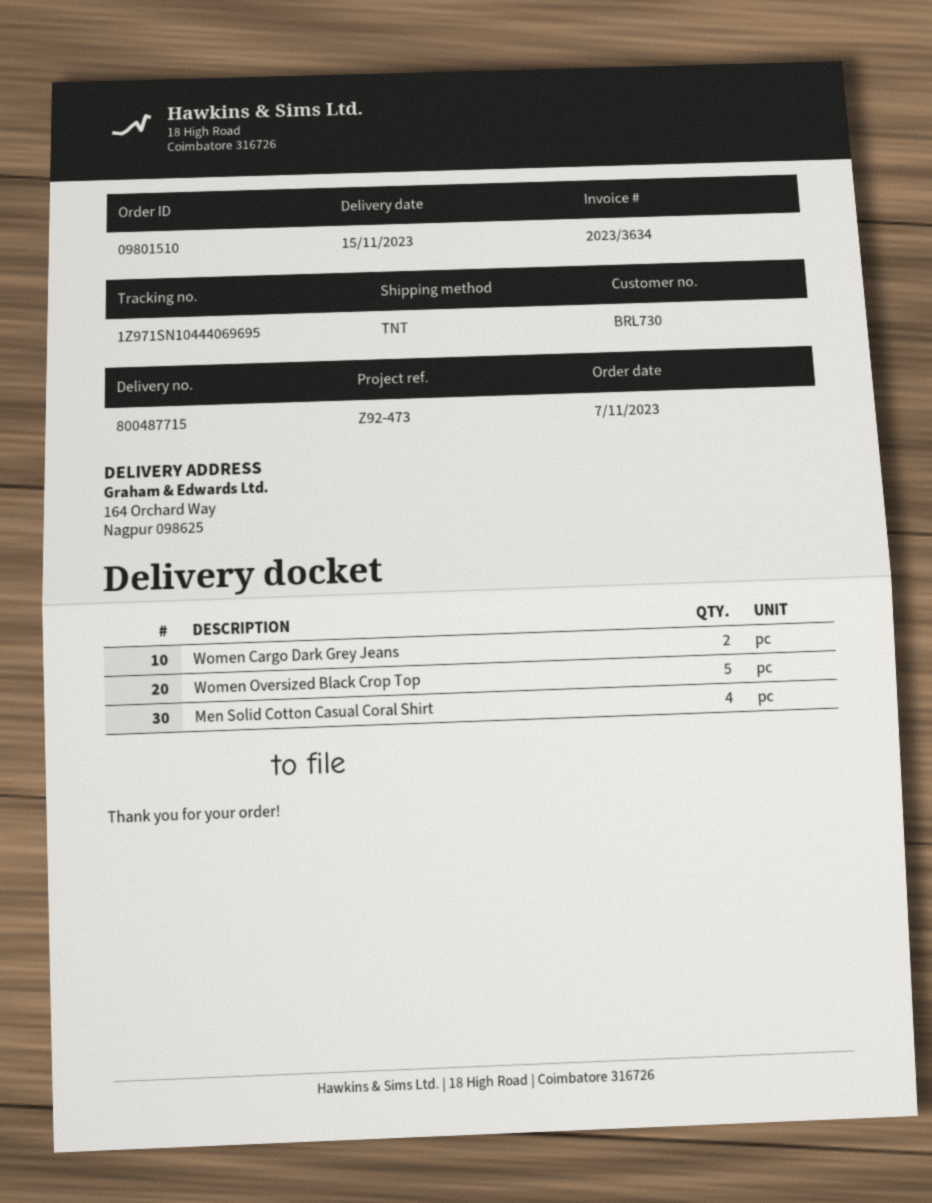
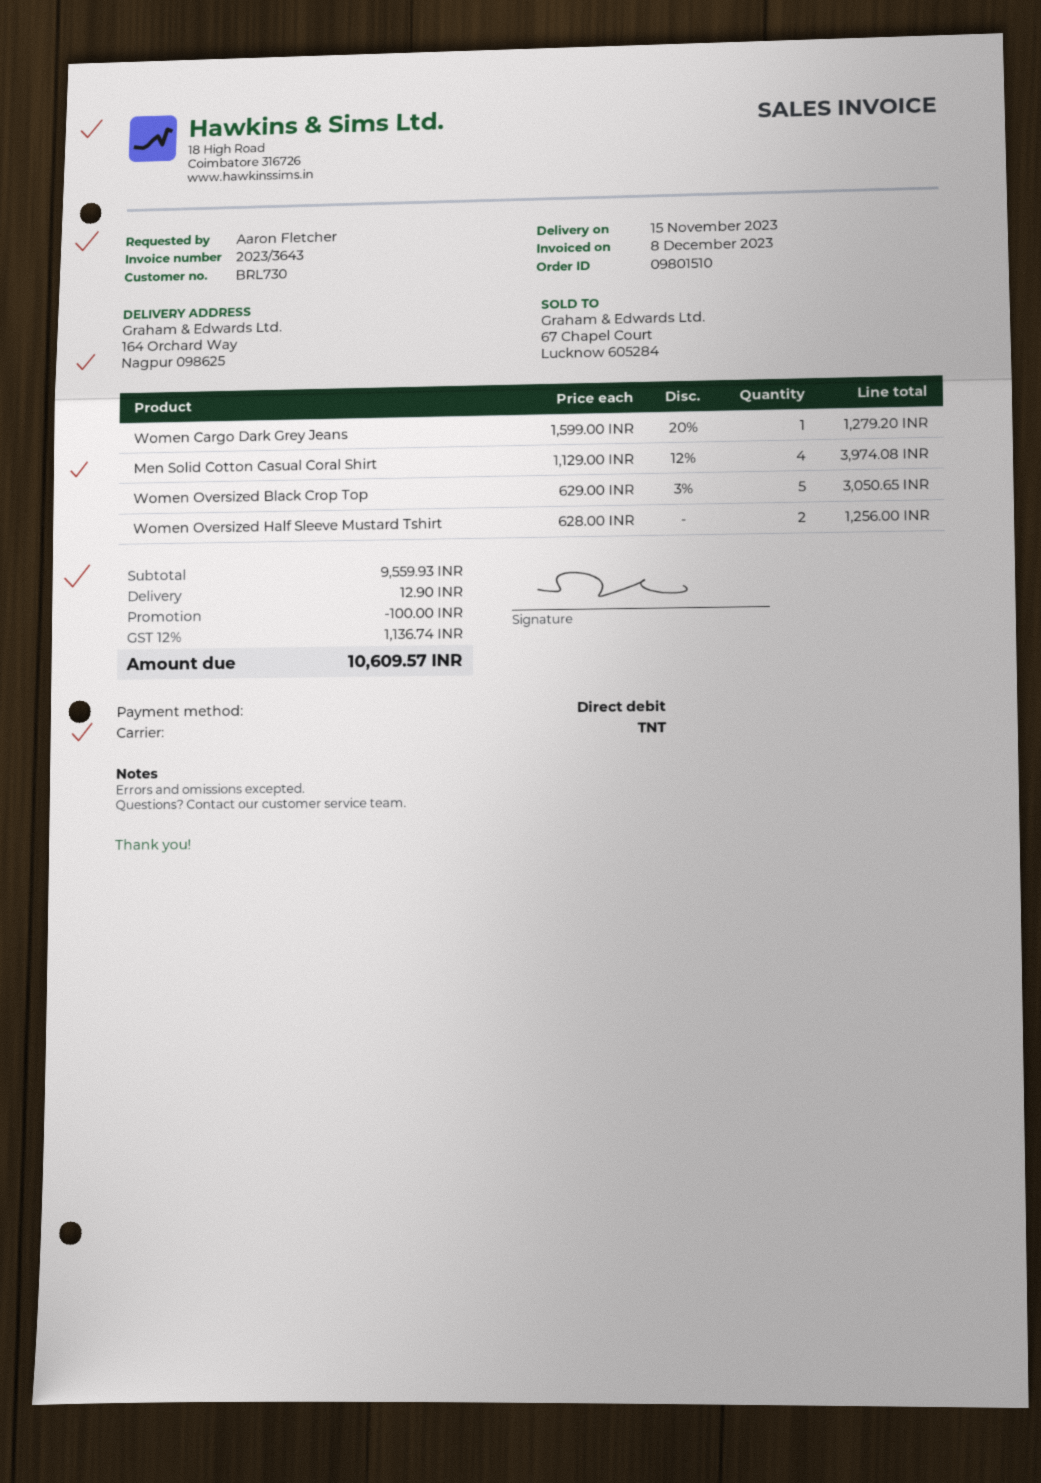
invoice number: 2023/3634 -> 2023/3643
Women Cargo Dark Grey Jeans: 2 -> 1
Women Oversized Half Sleeve Mustard Tshirt: none -> 2

